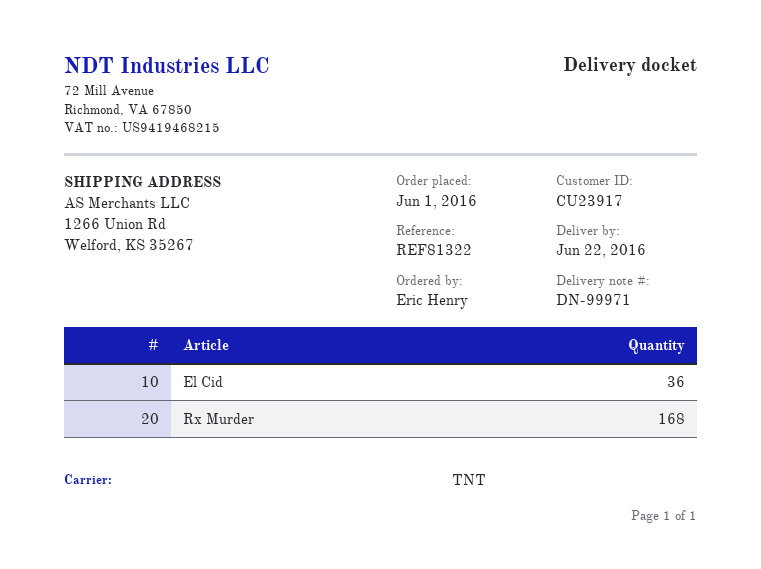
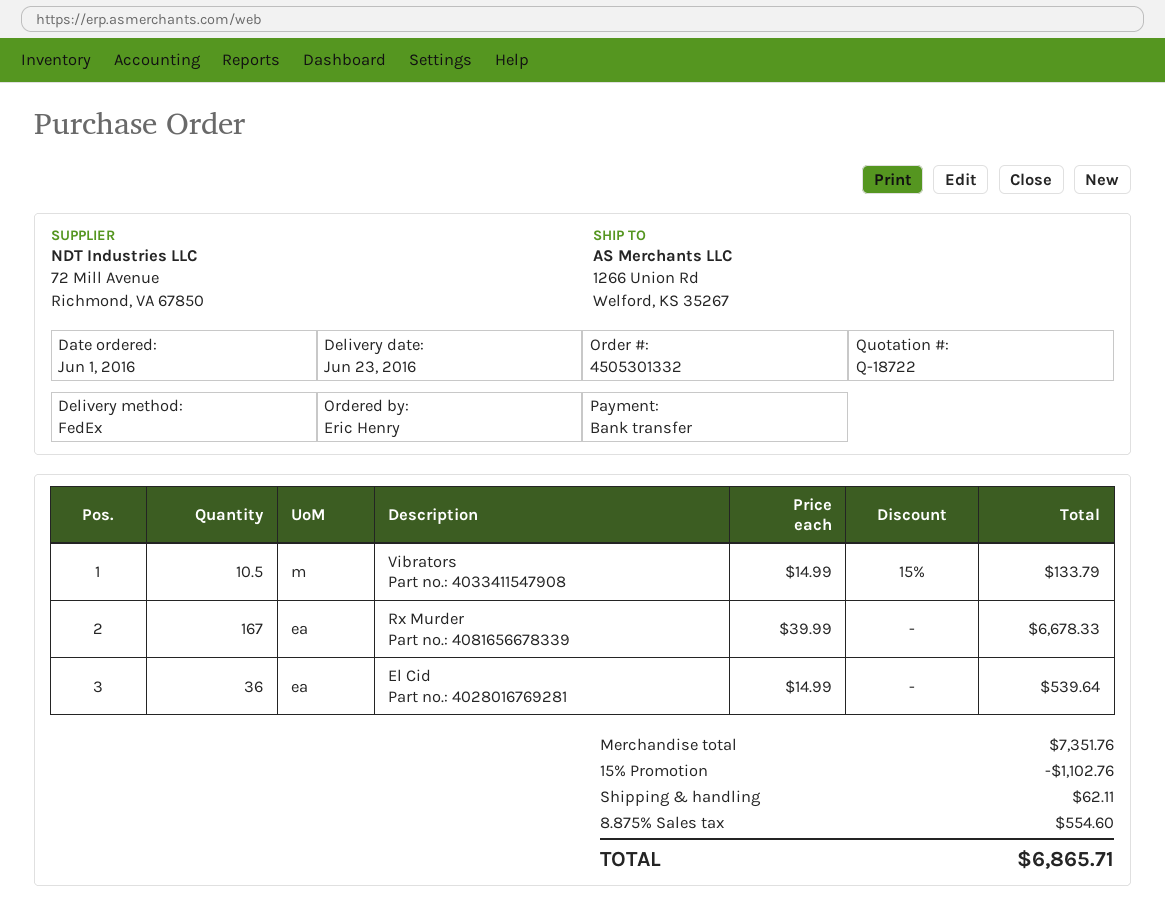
delivery date: 2016-06-22 -> 2016-06-23
shipping method: TNT -> FedEx
Rx Murder: 168 -> 167
Vibrators: none -> 10.5

